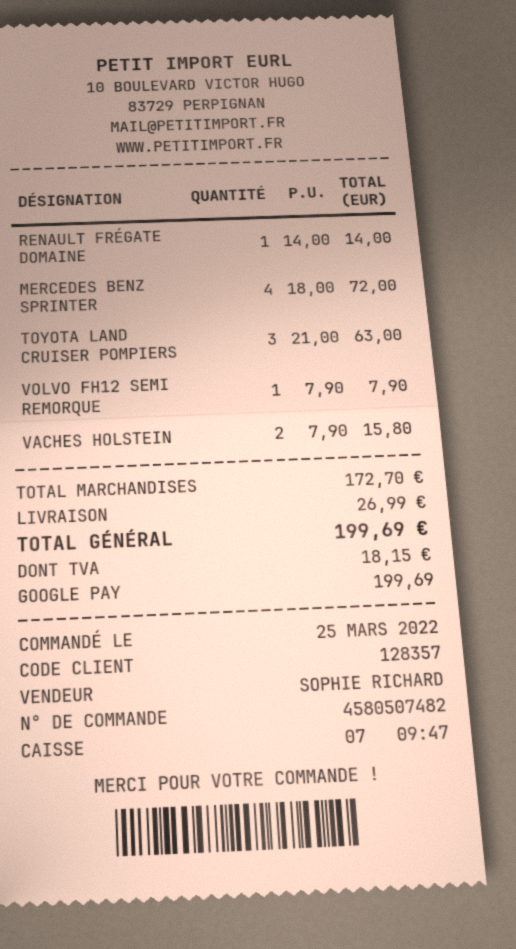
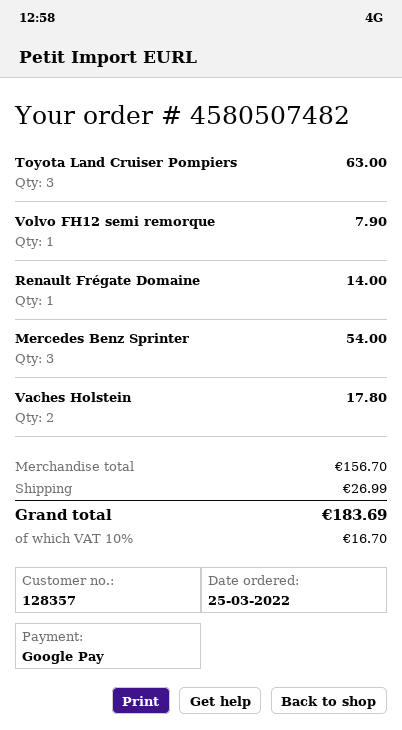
MERCEDES BENZ SPRINTER: 4 for 72.00 -> 3 for 54.00
VACHES HOLSTEIN: 2 for 15.80 -> 2 for 17.80
subtotal: 172.70 -> 156.70
tax: 18.15 -> 16.70
total: 199.69 -> 183.69

